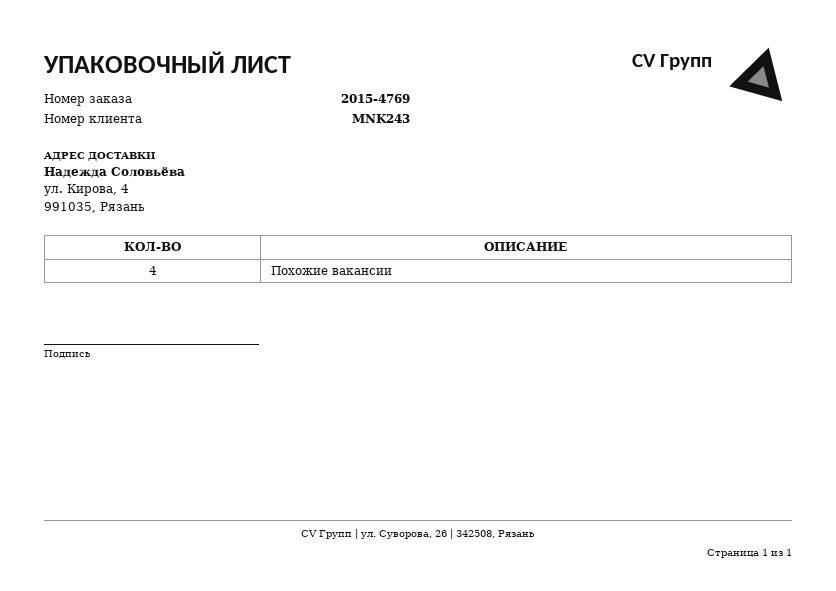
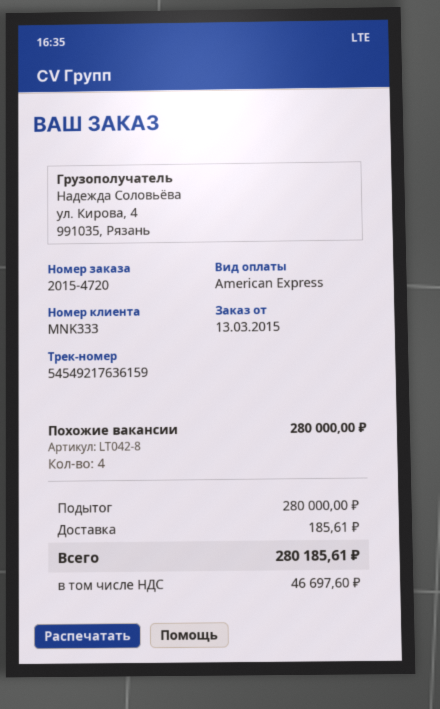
order number: 2015-4769 -> 2015-4720
customer number: MNK243 -> MNK333

